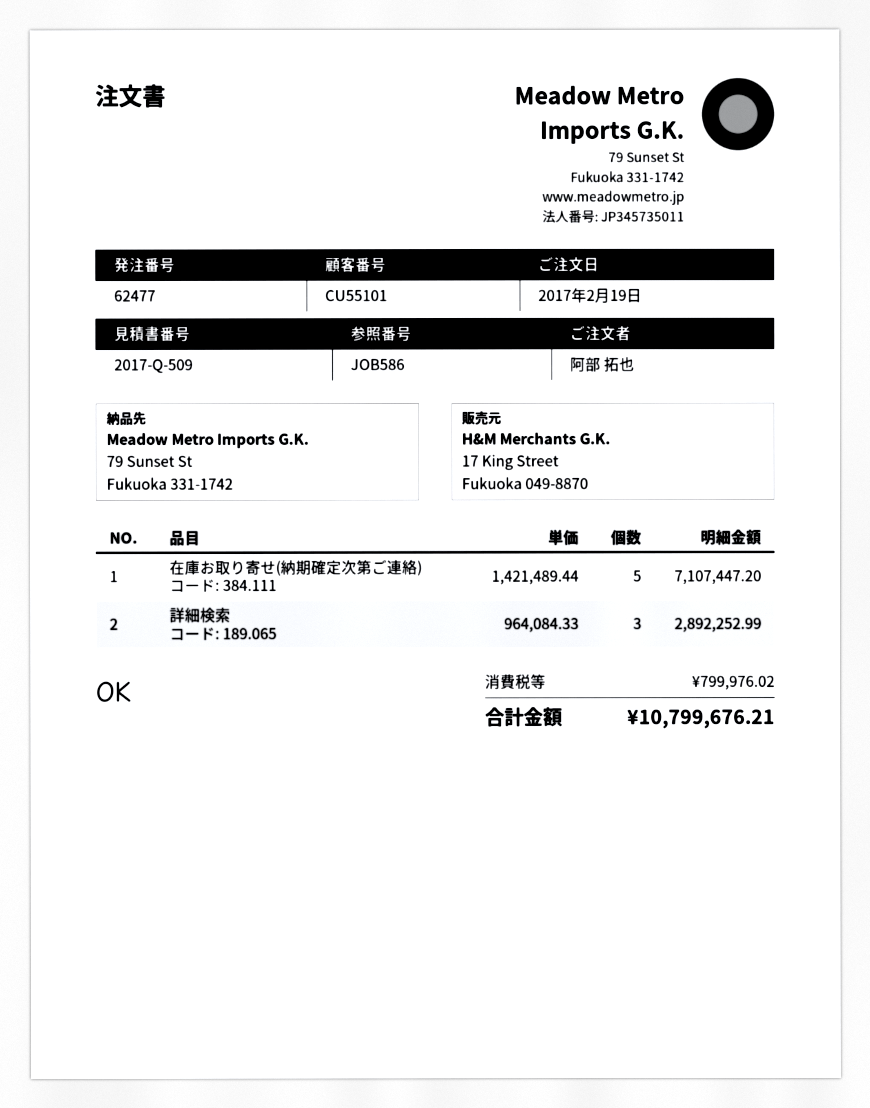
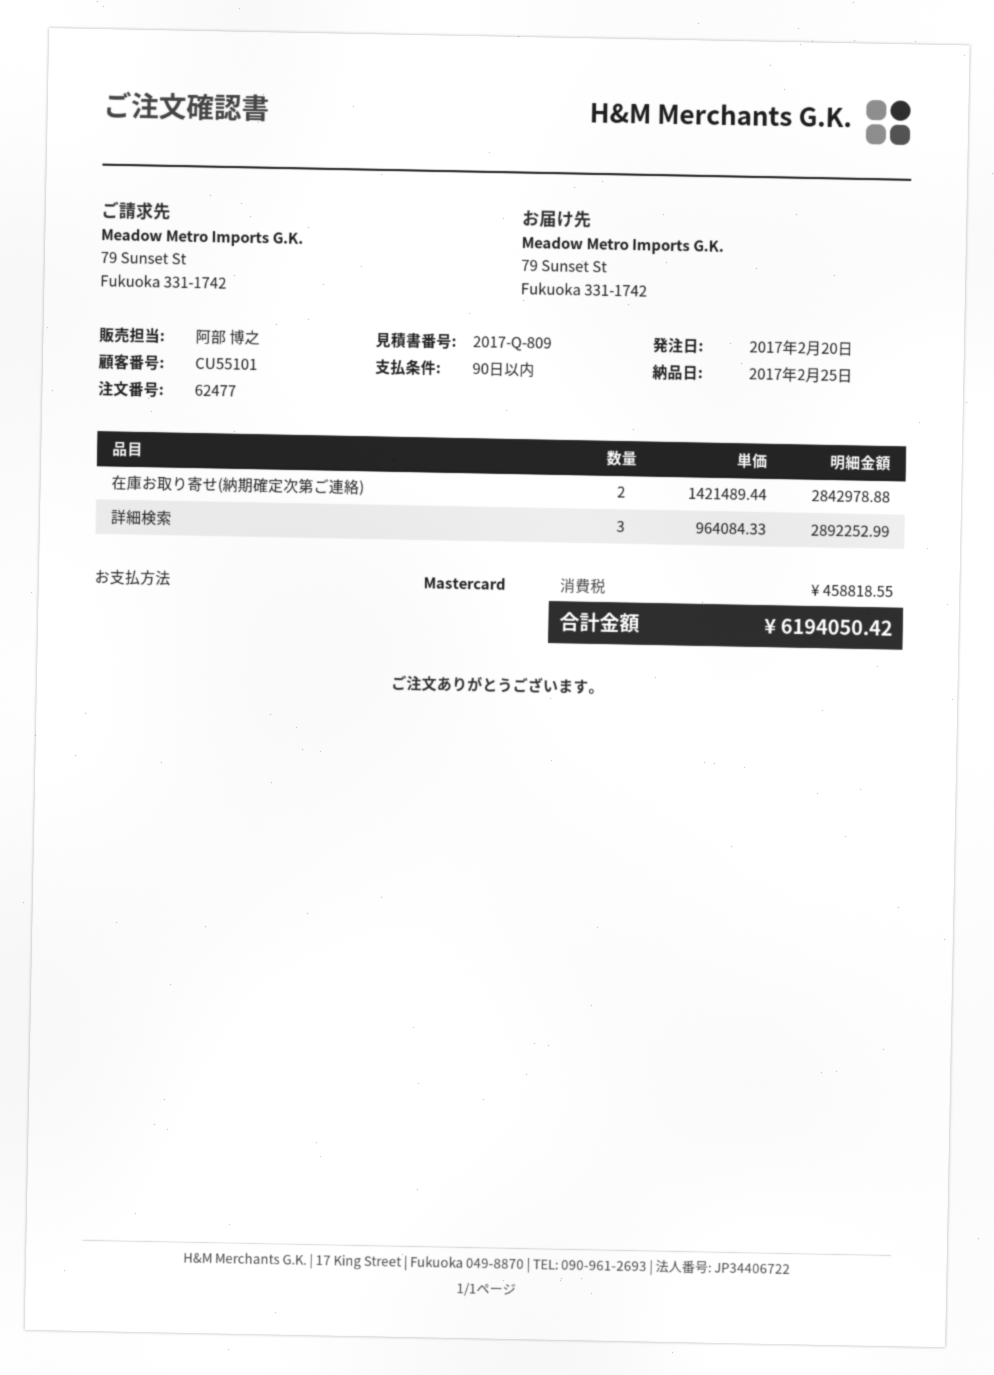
quote number: 2017-Q-509 -> 2017-Q-809
order date: 2017-02-19 -> 2017-02-20
在庫お取り寄せ(納期確定次第ご連絡): 5 x 1421489.44 = 7107447.20 -> 2 x 1421489.44 = 2842978.88
tax: 799976.02 -> 458818.55
total: 10799676.21 -> 6194050.42

